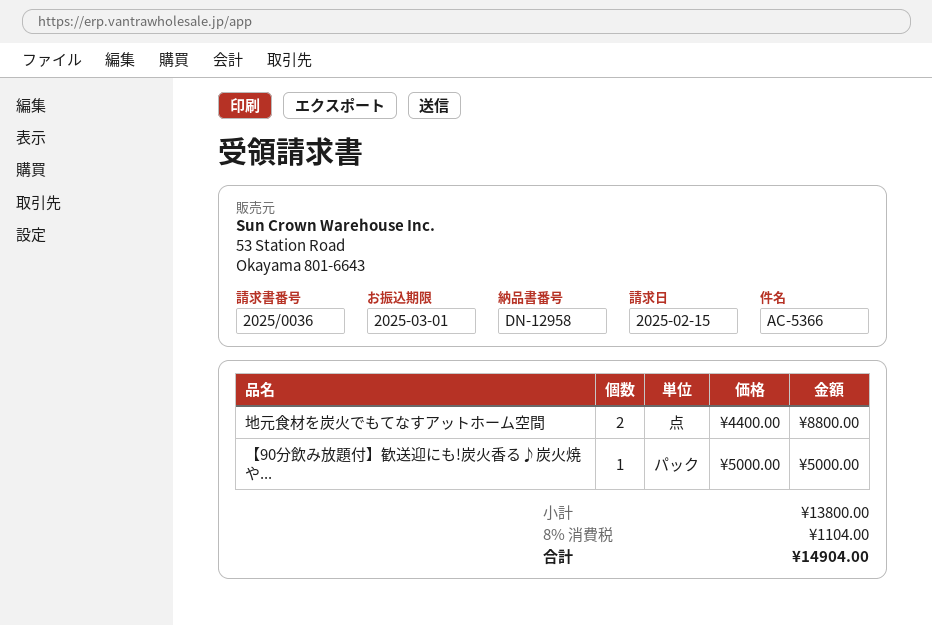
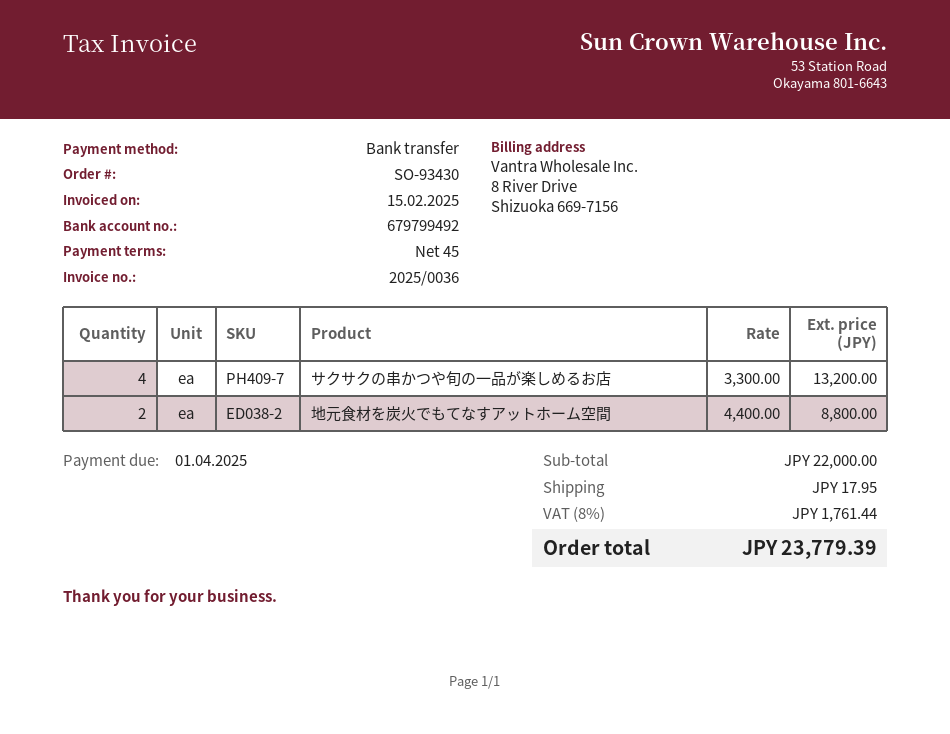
due date: 2025-03-01 -> 2025-04-01
【90分飲み放題付】歓送迎にも!炭火香る♪炭火焼や...: 1 x 5000.00 = 5000.00 -> none
サクサクの串かつや旬の一品が楽しめるお店: none -> 4 x 3300.00 = 13200.00
subtotal: 13800.00 -> 22000.00
shipping: none -> 17.95
tax: 8% = 1104.00 -> 8% = 1761.44
total: 14904.00 -> 23779.39

